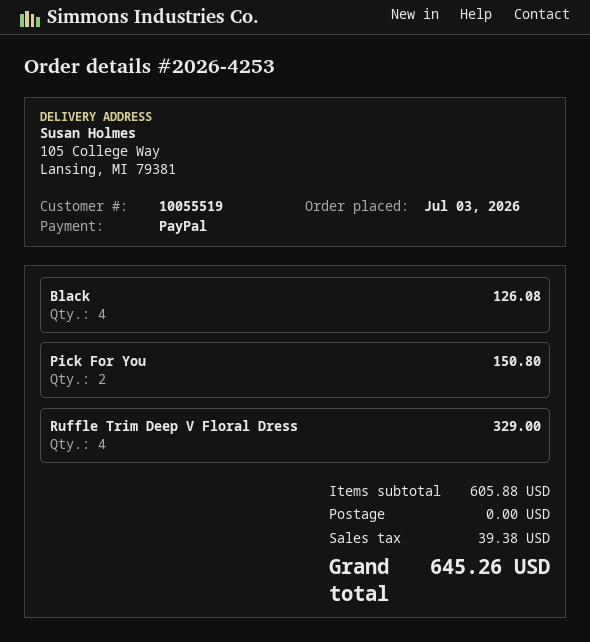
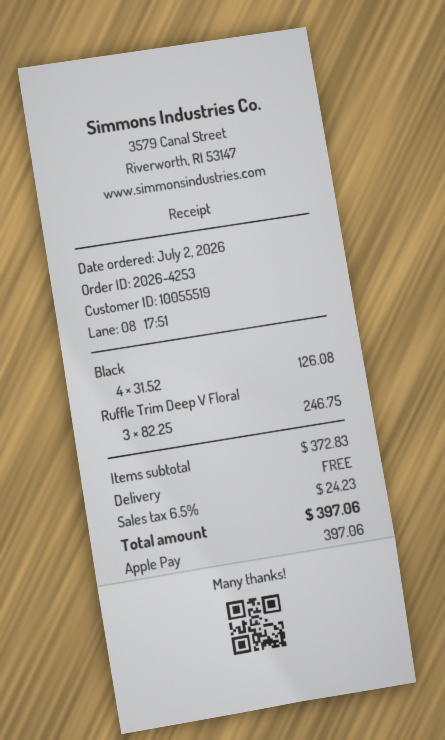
order date: 2026-07-03 -> 2026-07-02
payment method: PayPal -> Apple Pay
Pick For You: 2 for 150.80 -> none
Ruffle Trim Deep V Floral Dress: 4 for 329.00 -> 3 for 246.75
subtotal: 605.88 -> 372.83
tax: 39.38 -> 24.23
total: 645.26 -> 397.06

